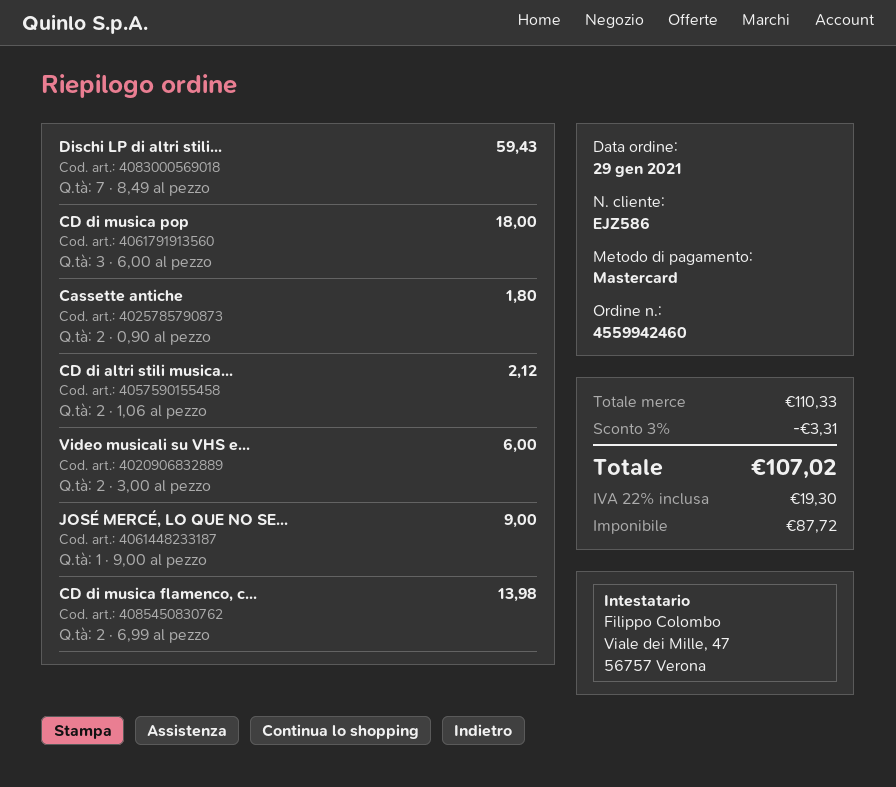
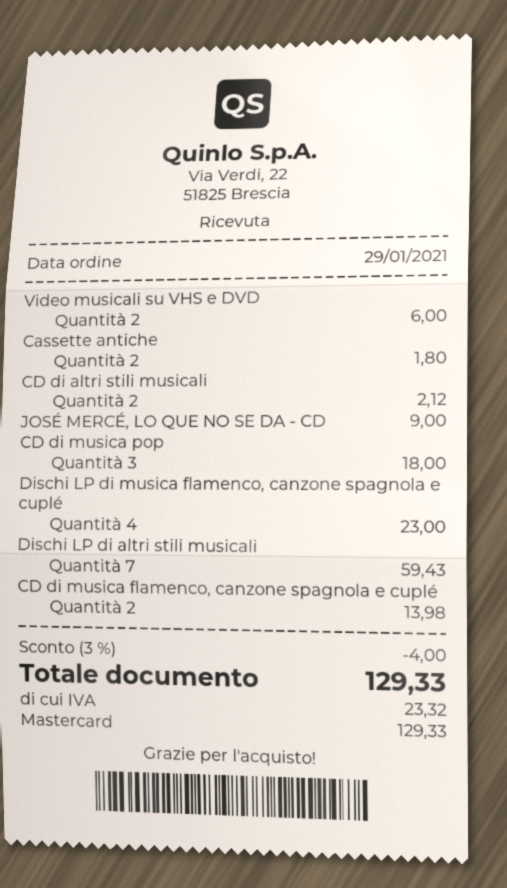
Dischi LP di musica flamenco, canzone spagnola e cuplé: none -> 4 for 23.00
discount: 3% = 3.31 -> 3% = 4.00
tax: 19.30 -> 23.32
total: 107.02 -> 129.33

